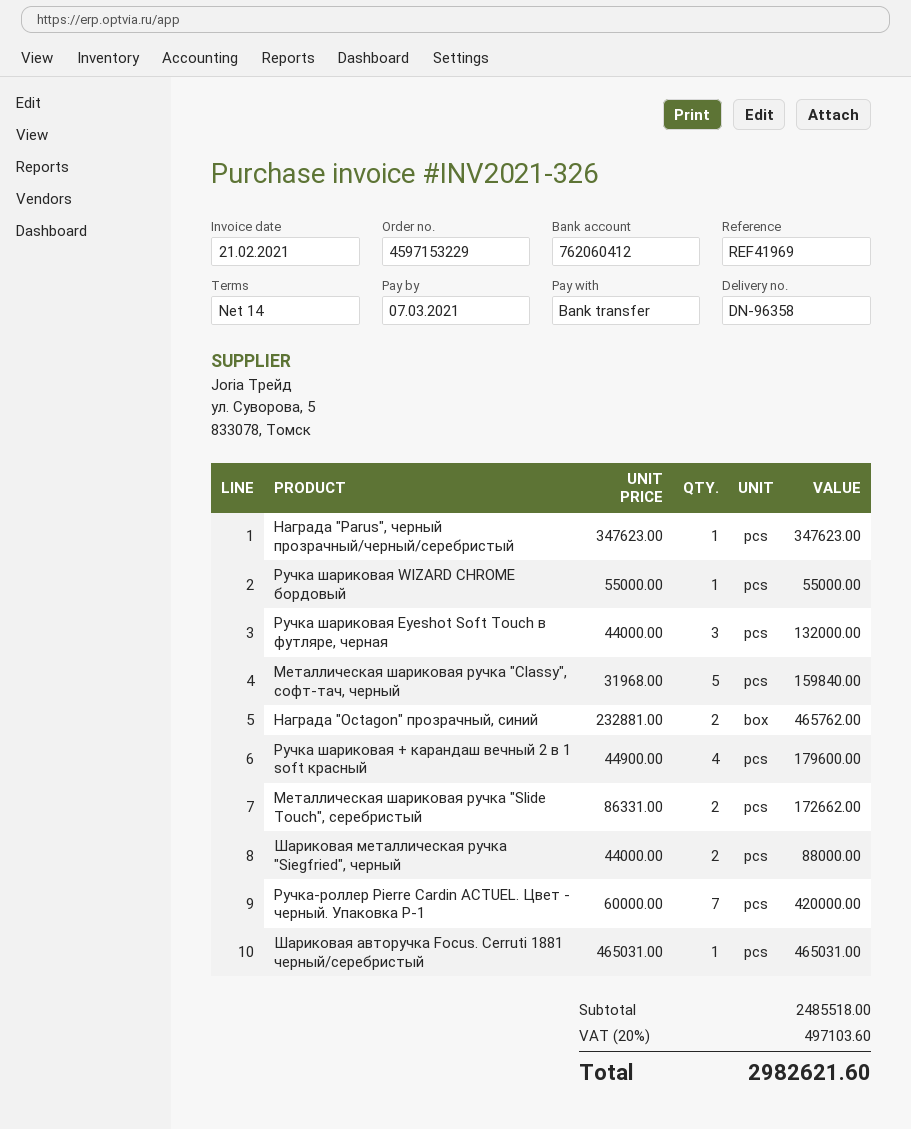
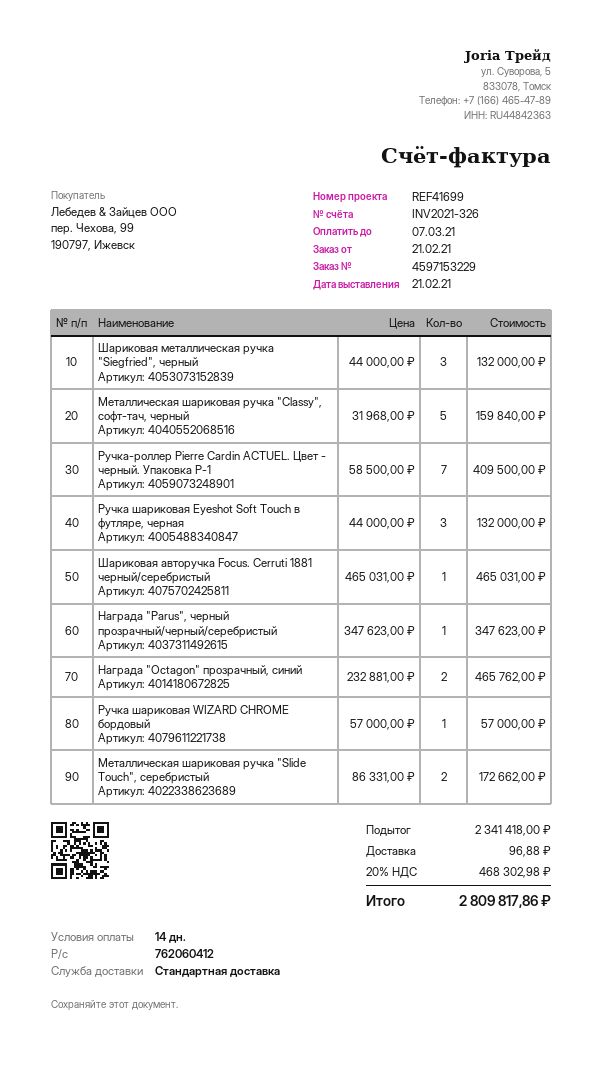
reference: REF41969 -> REF41699
Ручка шариковая WIZARD CHROME бордовый: 1 x 55000.00 = 55000.00 -> 1 x 57000.00 = 57000.00
Ручка шариковая + карандаш вечный 2 в 1 soft красный: 4 x 44900.00 = 179600.00 -> none
Шариковая металлическая ручка "Siegfried", черный: 2 x 44000.00 = 88000.00 -> 3 x 44000.00 = 132000.00
Ручка-роллер Pierre Cardin ACTUEL. Цвет - черный. Упаковка Р-1: 7 x 60000.00 = 420000.00 -> 7 x 58500.00 = 409500.00
subtotal: 2485518.00 -> 2341418.00
shipping: none -> 96.88
tax: 20% = 497103.60 -> 20% = 468302.98
total: 2982621.60 -> 2809817.86

